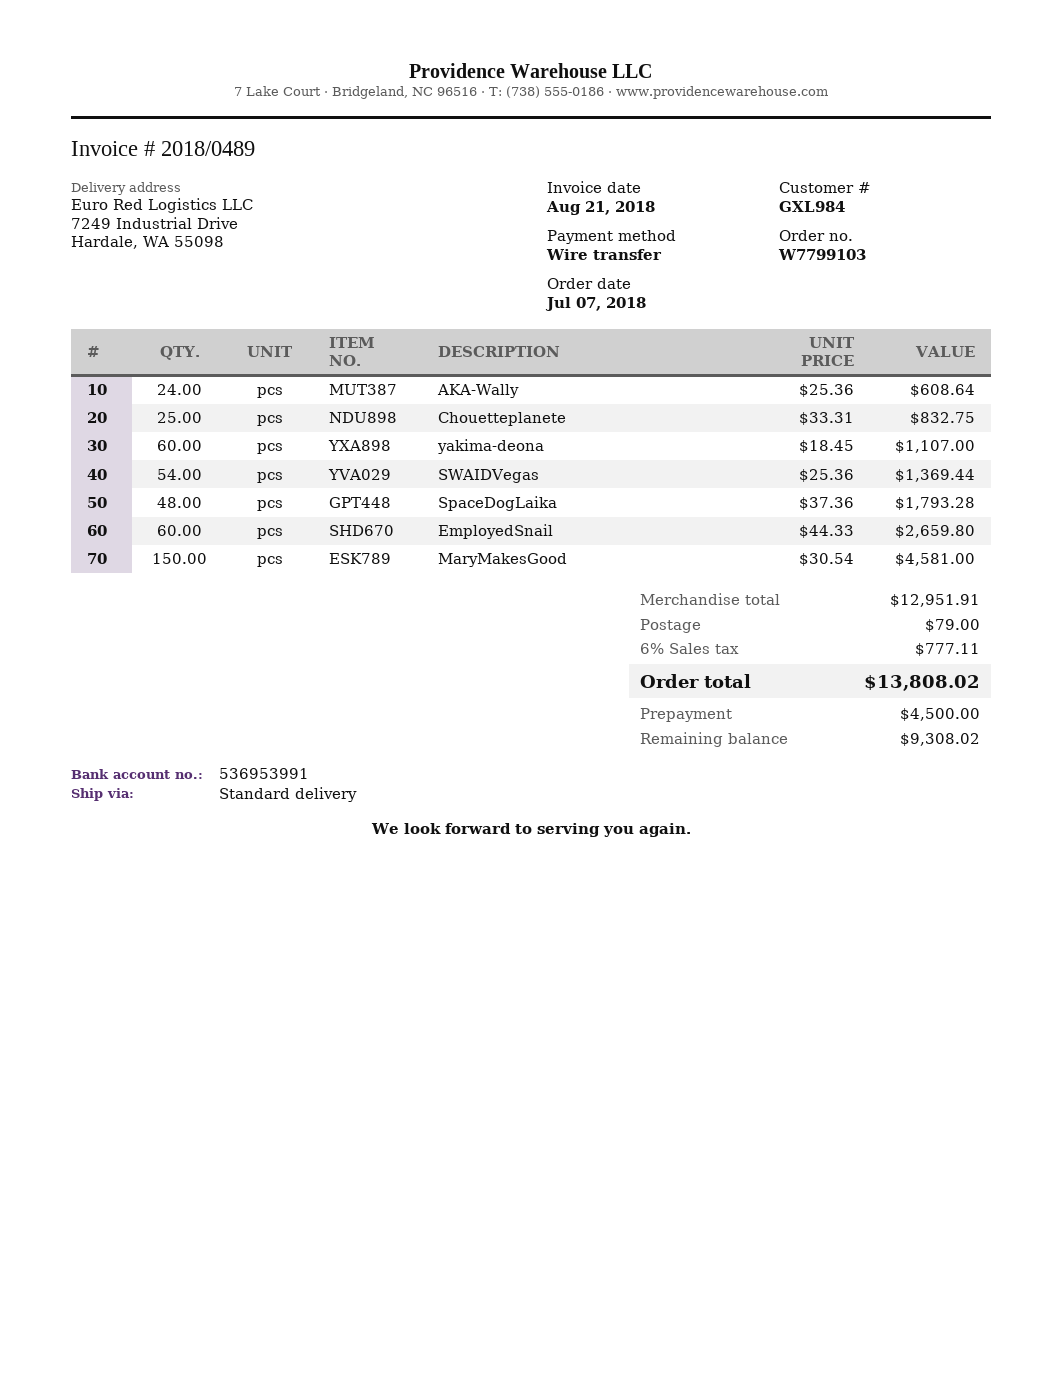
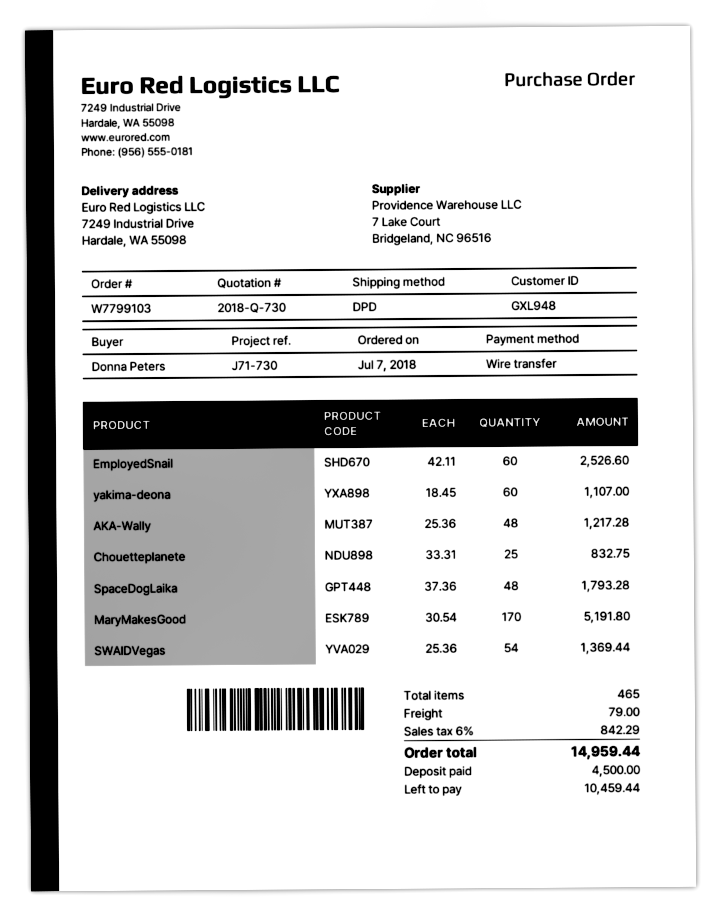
customer number: GXL984 -> GXL948
shipping method: standard -> DPD
AKA-Wally: 24 x 25.36 = 608.64 -> 48 x 25.36 = 1217.28
EmployedSnail: 60 x 44.33 = 2659.80 -> 60 x 42.11 = 2526.60
MaryMakesGood: 150 x 30.54 = 4581.00 -> 170 x 30.54 = 5191.80
tax: 6% = 777.11 -> 6% = 842.29
total: 13808.02 -> 14959.44
balance: 9308.02 -> 10459.44

